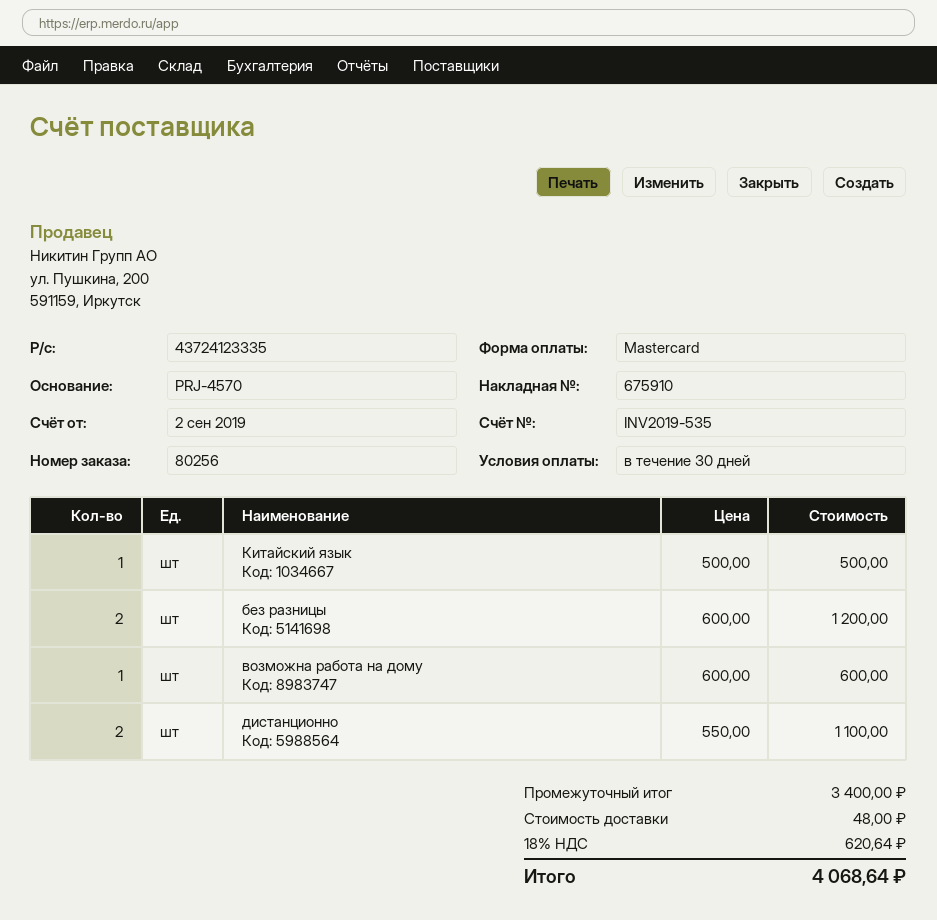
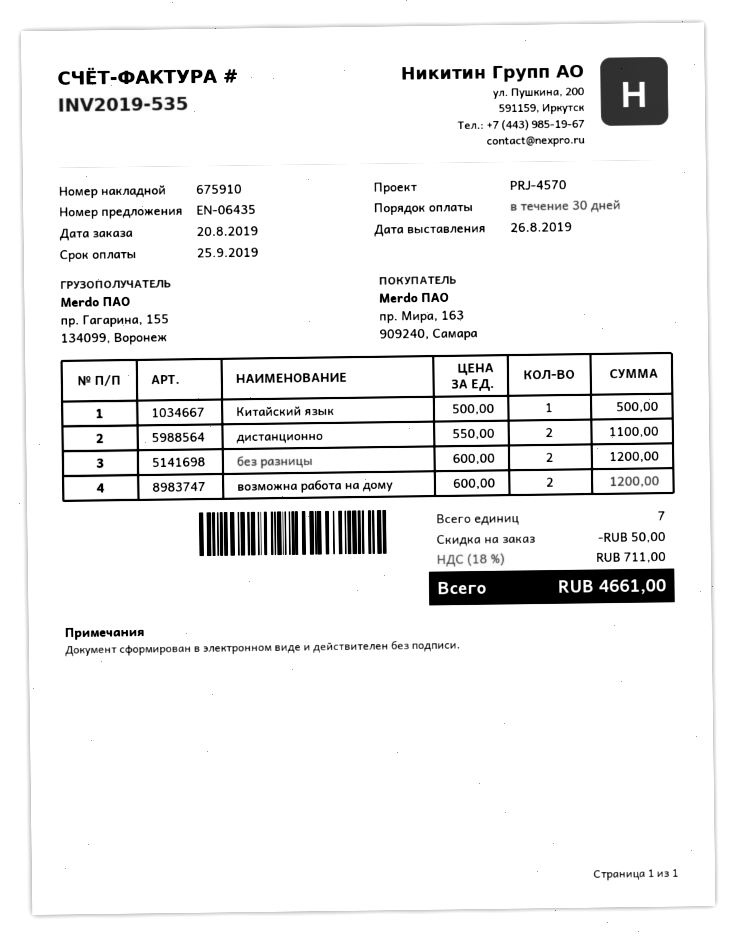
invoice date: 2019-09-02 -> 2019-08-26
возможна работа на дому: 1 x 600.00 = 600.00 -> 2 x 600.00 = 1200.00
discount: none -> 50.00
shipping: 48.00 -> none
tax: 18% = 620.64 -> 18% = 711.00
total: 4068.64 -> 4661.00

